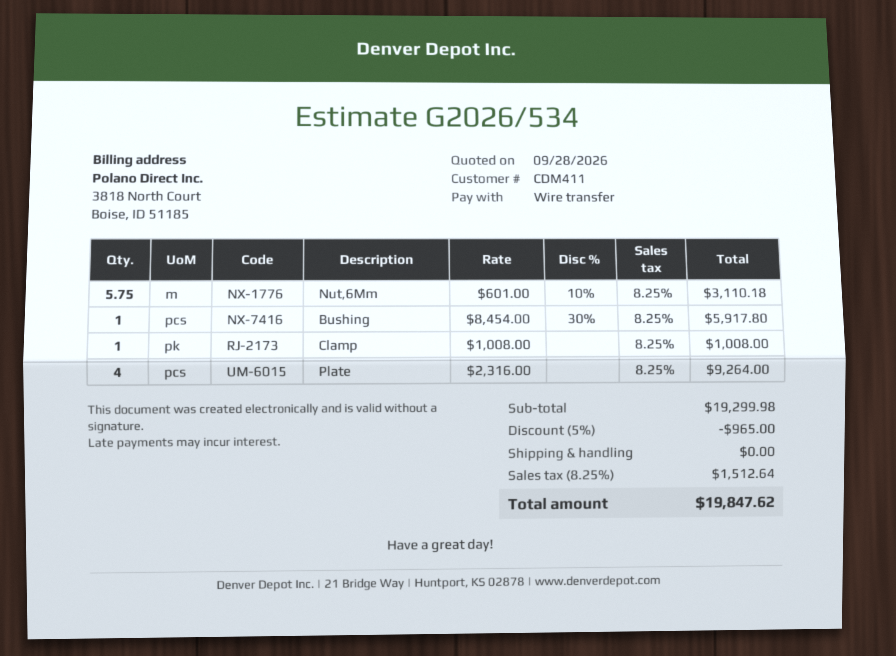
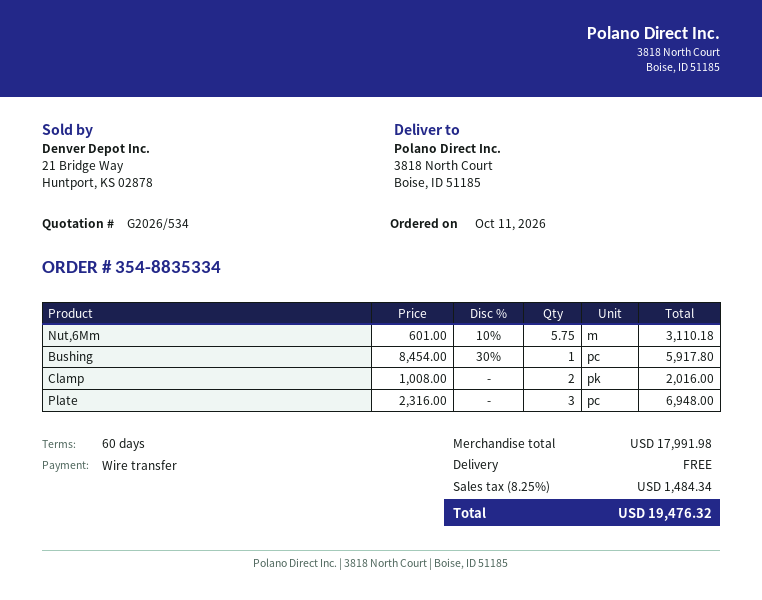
Clamp: 1 x 1008.00 = 1008.00 -> 2 x 1008.00 = 2016.00
Plate: 4 x 2316.00 = 9264.00 -> 3 x 2316.00 = 6948.00
subtotal: 19299.98 -> 17991.98
discount: 5% = 965.00 -> none
tax: 8.25% = 1512.64 -> 8.25% = 1484.34
total: 19847.62 -> 19476.32

